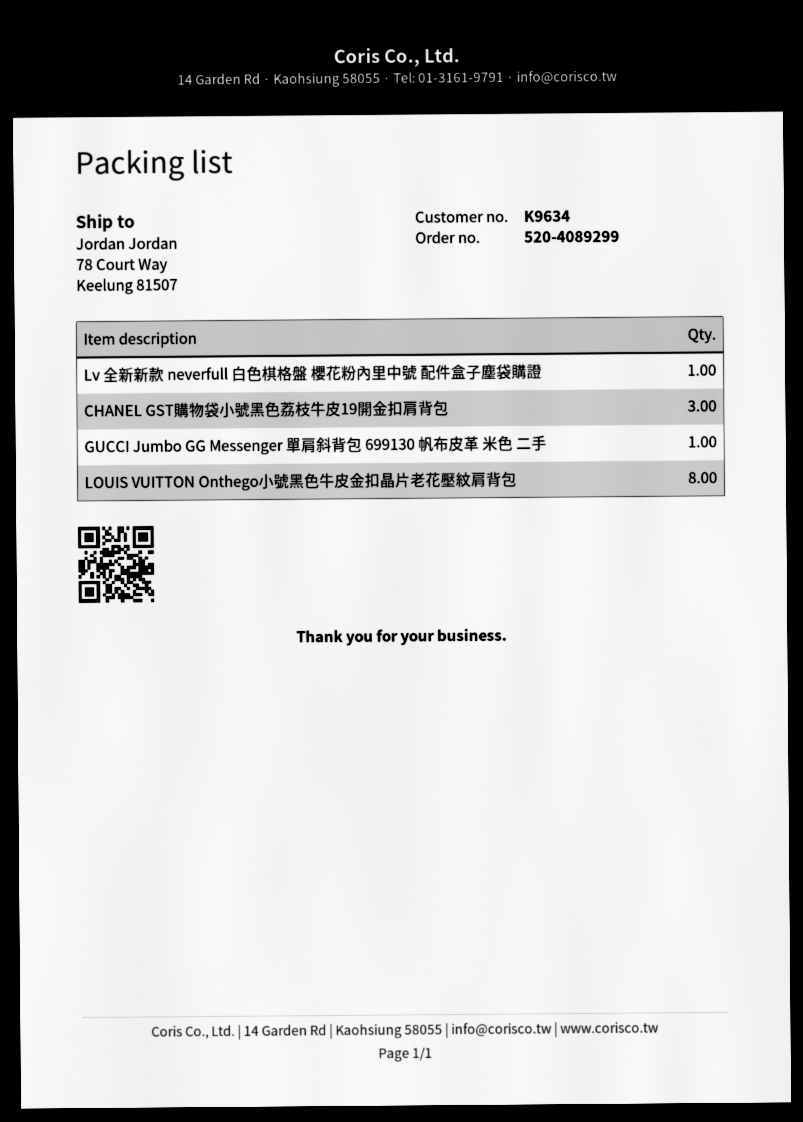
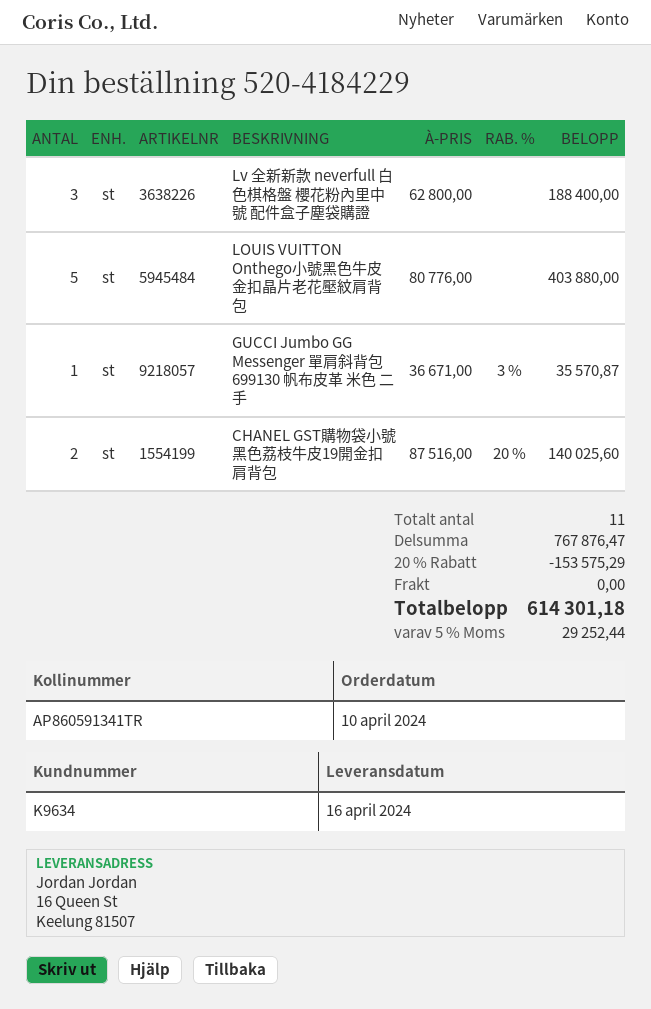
order number: 520-4089299 -> 520-4184229
ship to: 78 Court Way, Keelung 81507 -> 16 Queen St, Keelung 81507
Lv 全新新款 neverfull 白色棋格盤 櫻花粉內里中號 配件盒子塵袋購證: 1 -> 3
CHANEL GST購物袋小號黑色荔枝牛皮19開金扣肩背包: 3 -> 2
LOUIS VUITTON Onthego小號黑色牛皮金扣晶片老花壓紋肩背包: 8 -> 5

